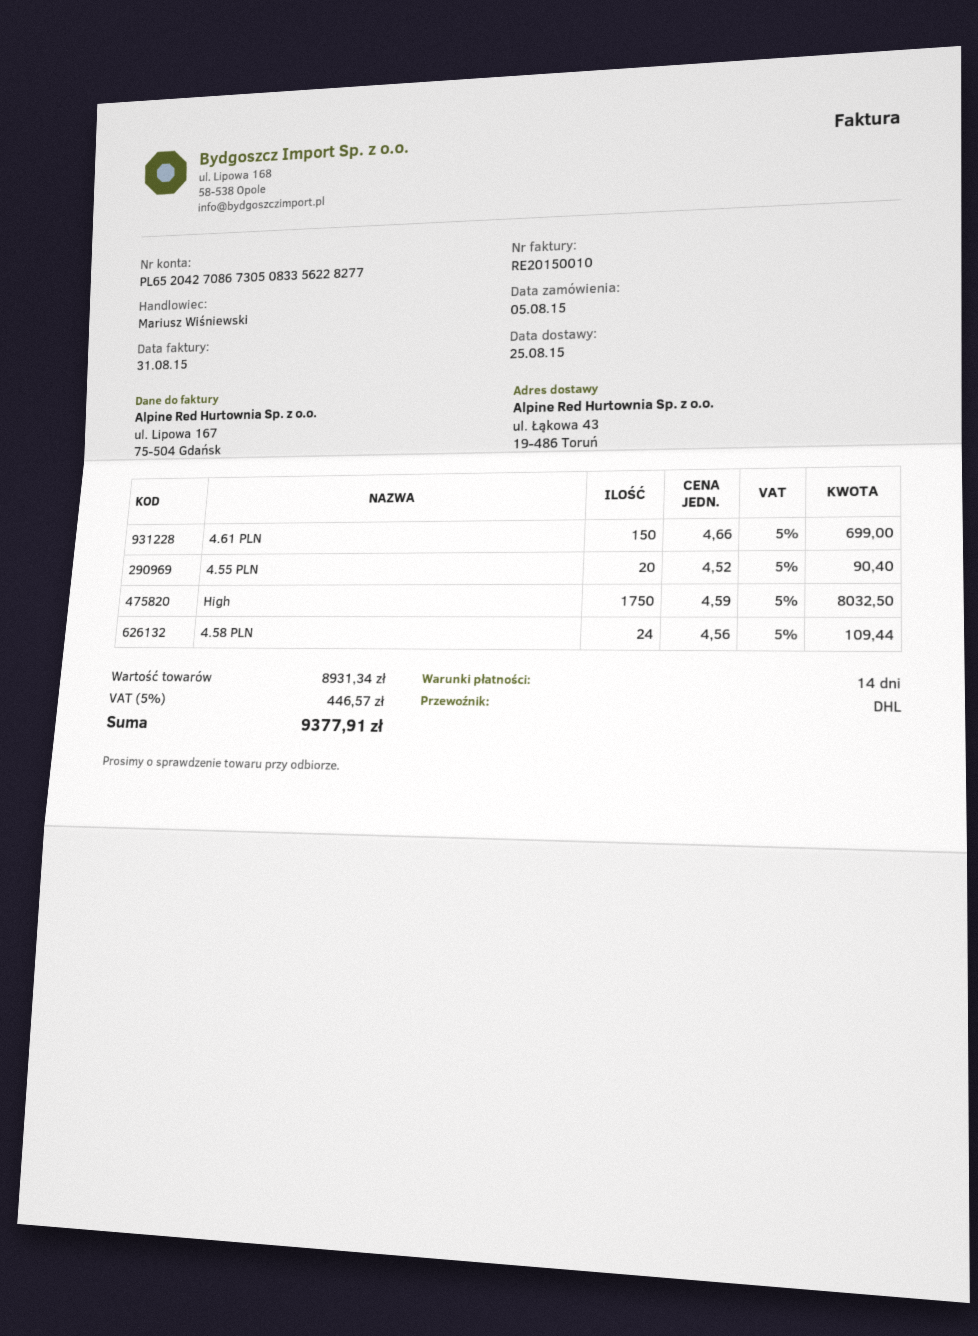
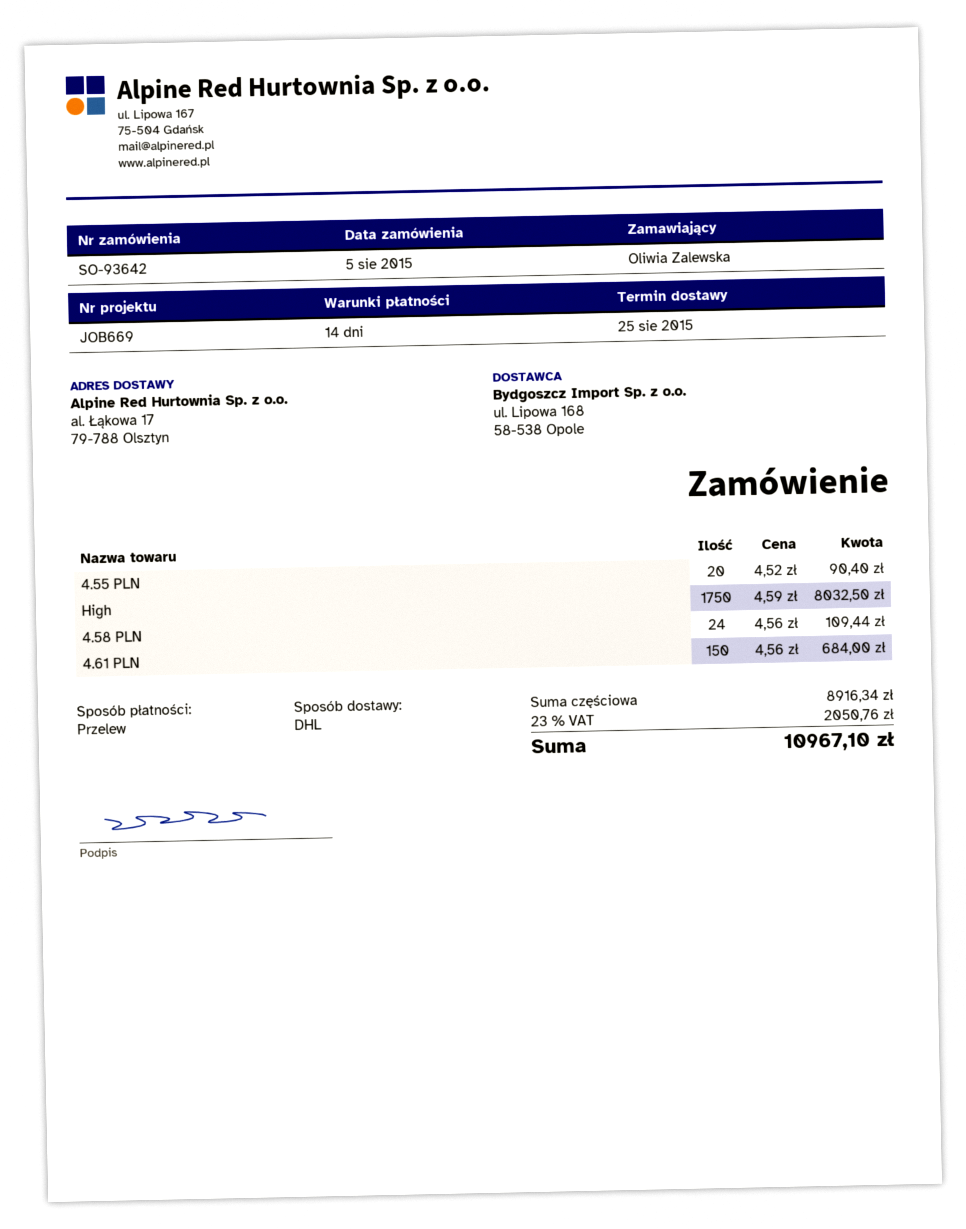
ship to: ul. Łąkowa 43, 19-486 Toruń -> al. Łąkowa 17, 79-788 Olsztyn
4.61 PLN: 150 x 4.66 = 699.00 -> 150 x 4.56 = 684.00
subtotal: 8931.34 -> 8916.34
tax: 5% = 446.57 -> 23% = 2050.76
total: 9377.91 -> 10967.10

